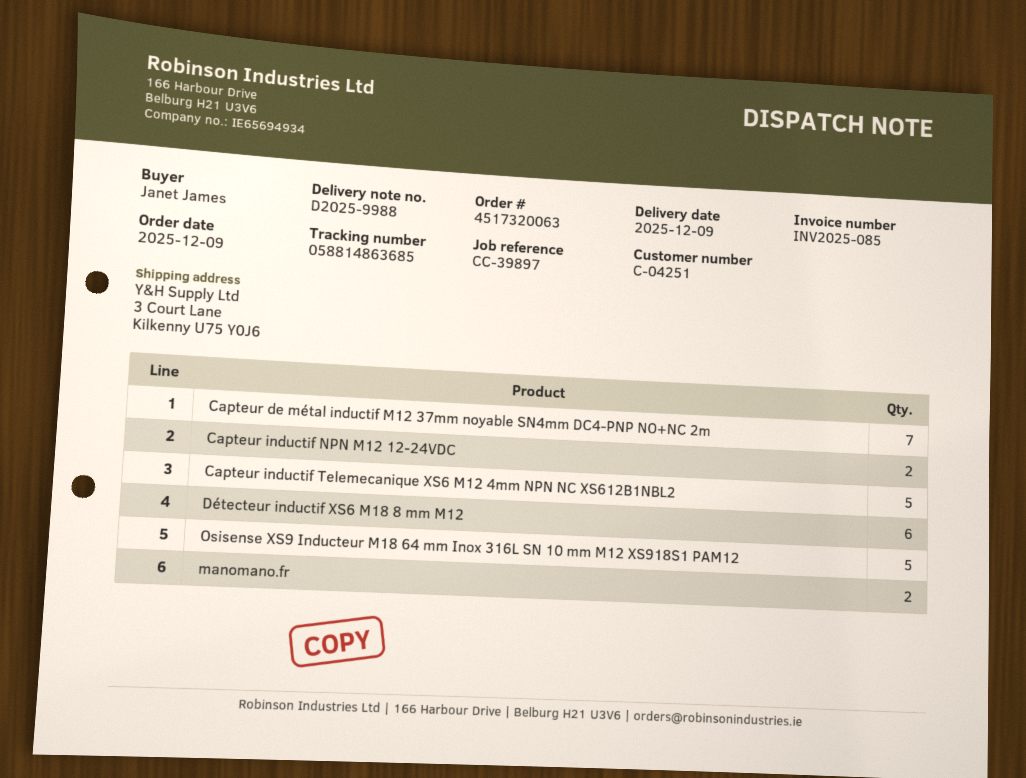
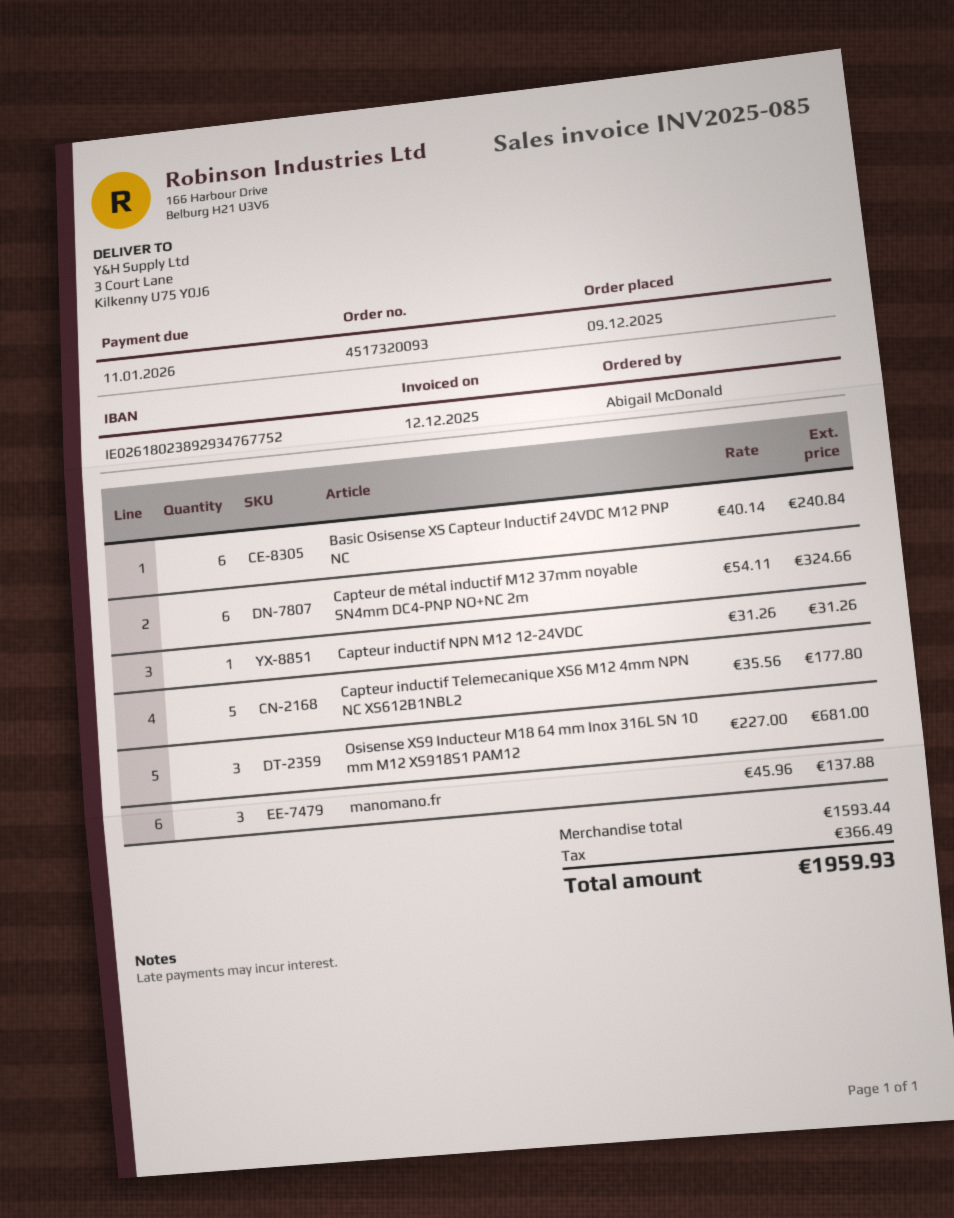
order number: 4517320063 -> 4517320093
ordered by: Janet James -> Abigail McDonald
Capteur de métal inductif M12 37mm noyable SN4mm DC4-PNP NO+NC 2m: 7 -> 6
Capteur inductif NPN M12 12-24VDC: 2 -> 1
Détecteur inductif XS6 M18 8 mm M12: 6 -> none
Osisense XS9 Inducteur M18 64 mm Inox 316L SN 10 mm M12 XS918S1 PAM12: 5 -> 3
manomano.fr: 2 -> 3
Basic Osisense XS Capteur Inductif 24VDC M12 PNP NC: none -> 6

